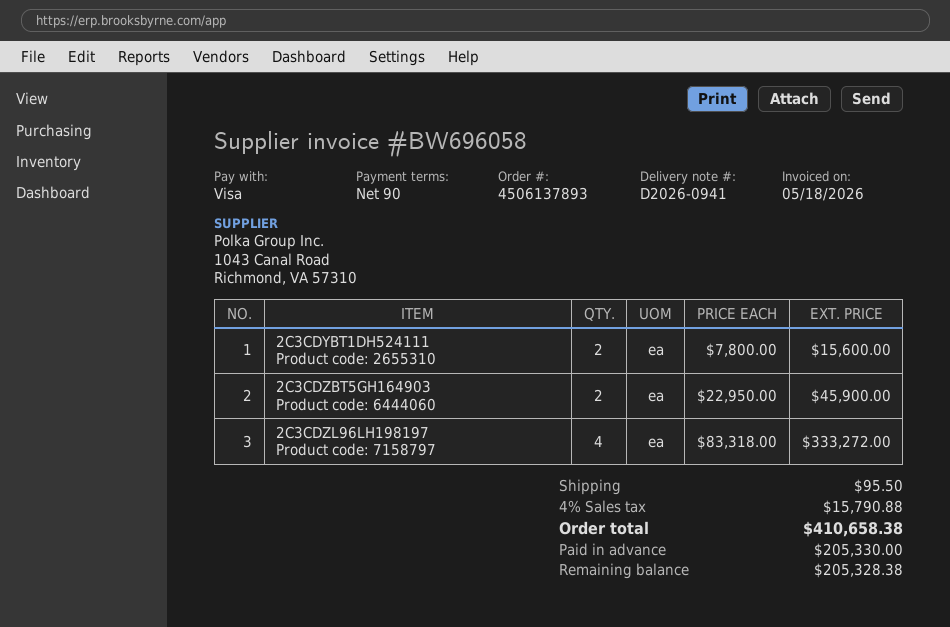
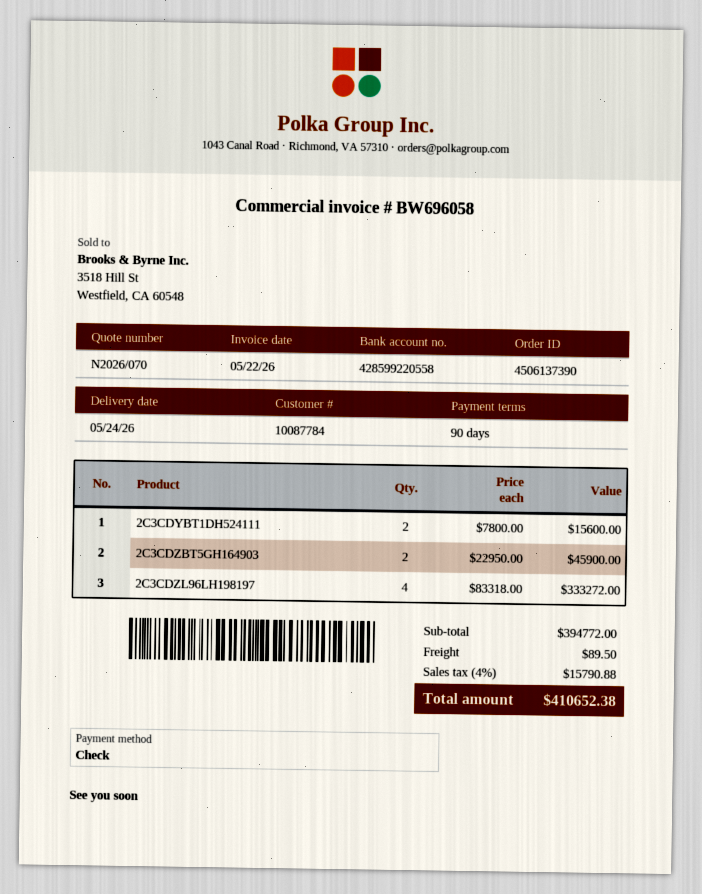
order number: 4506137893 -> 4506137390
invoice date: 2026-05-18 -> 2026-05-22
payment method: Visa -> cheque
shipping: 95.50 -> 89.50
total: 410658.38 -> 410652.38

